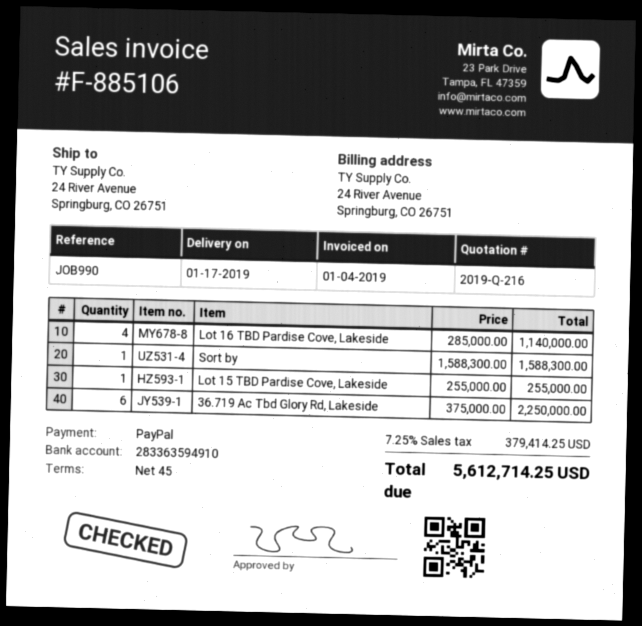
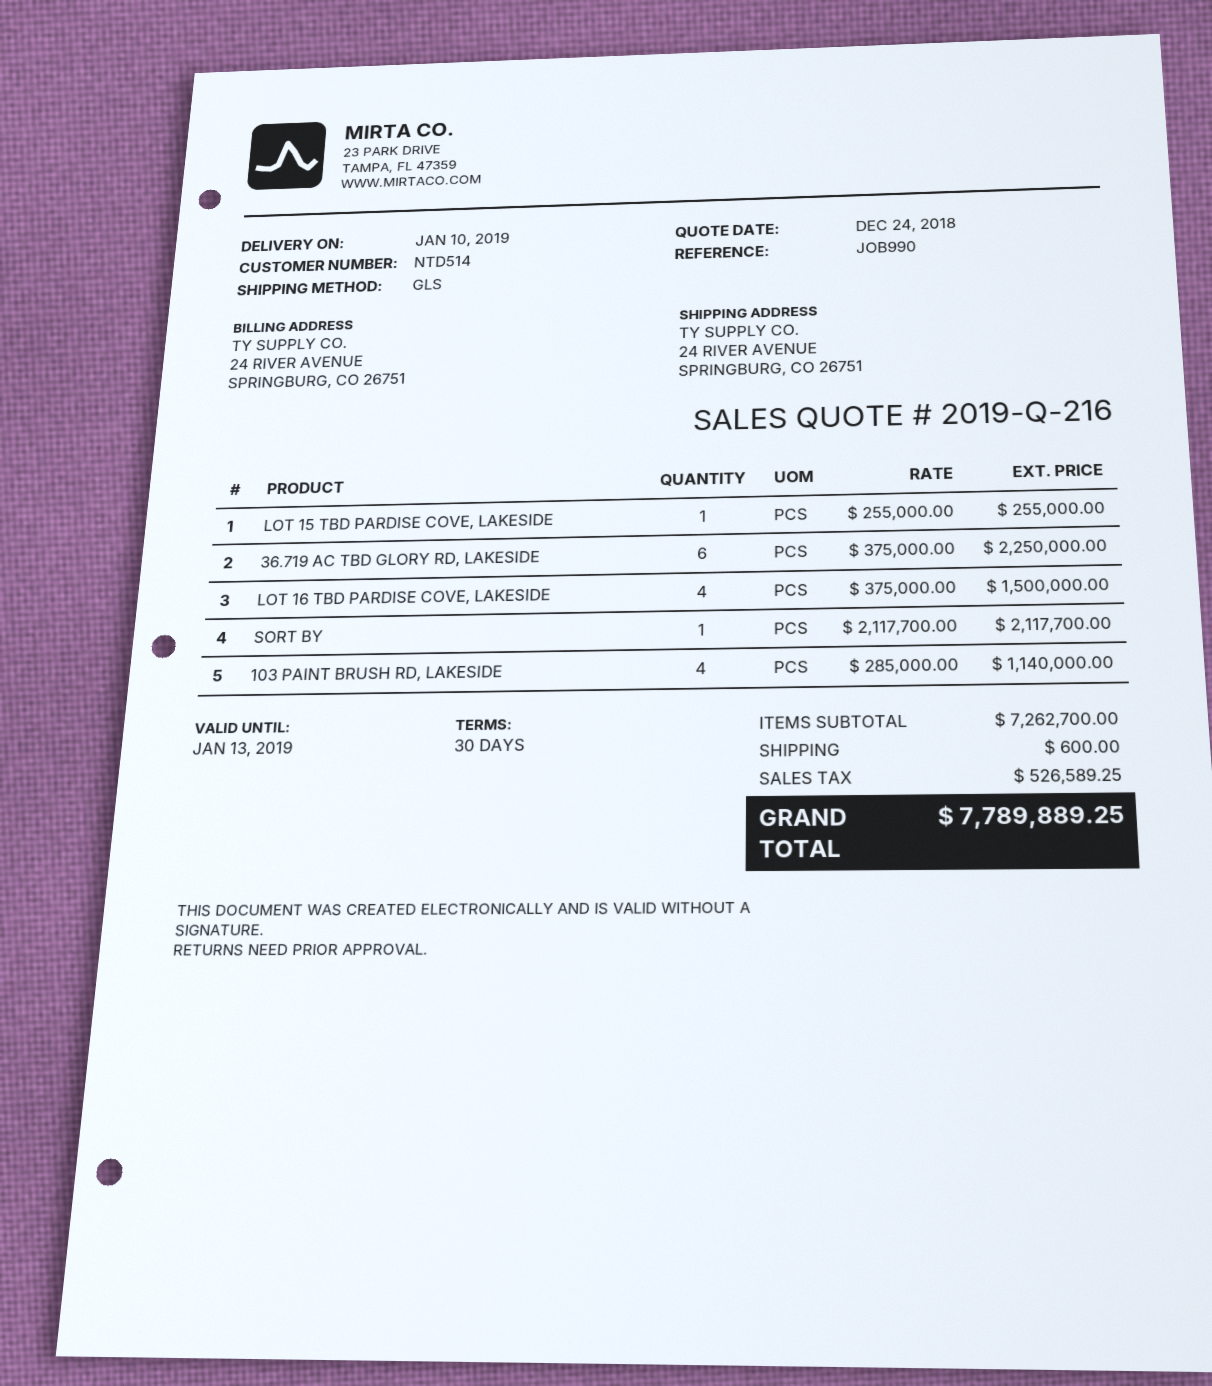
delivery date: 2019-01-17 -> 2019-01-10
payment terms: 45 days -> 30 days
Lot 16 TBD Pardise Cove, Lakeside: 4 x 285000.00 = 1140000.00 -> 4 x 375000.00 = 1500000.00
Sort by: 1 x 1588300.00 = 1588300.00 -> 1 x 2117700.00 = 2117700.00
103 PAINT BRUSH RD, LAKESIDE: none -> 4 x 285000.00 = 1140000.00
shipping: none -> 600.00
tax: 379414.25 -> 526589.25
total: 5612714.25 -> 7789889.25

